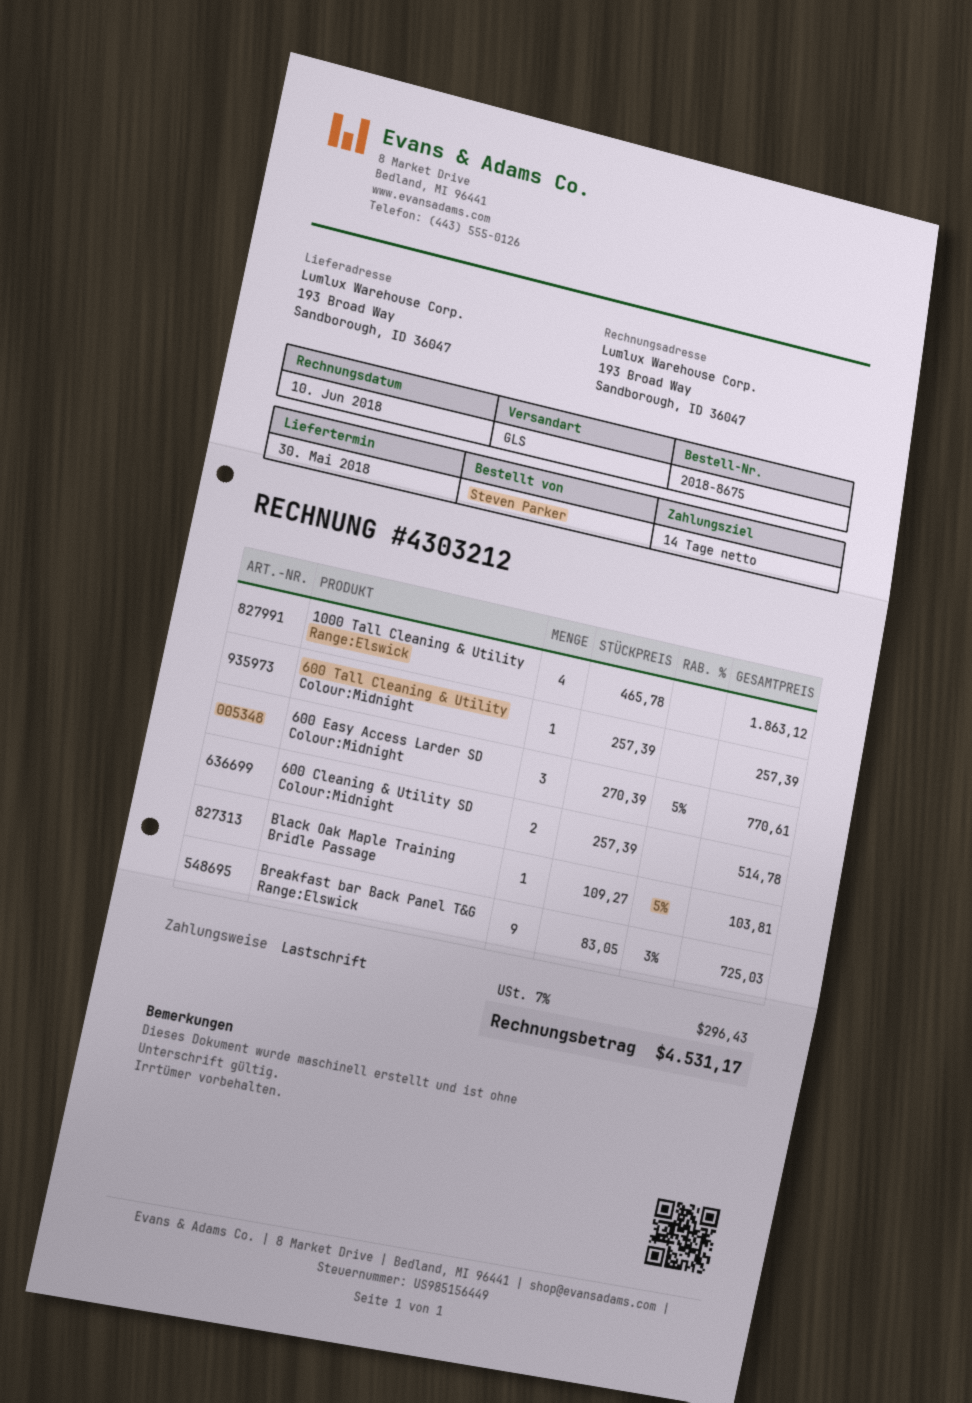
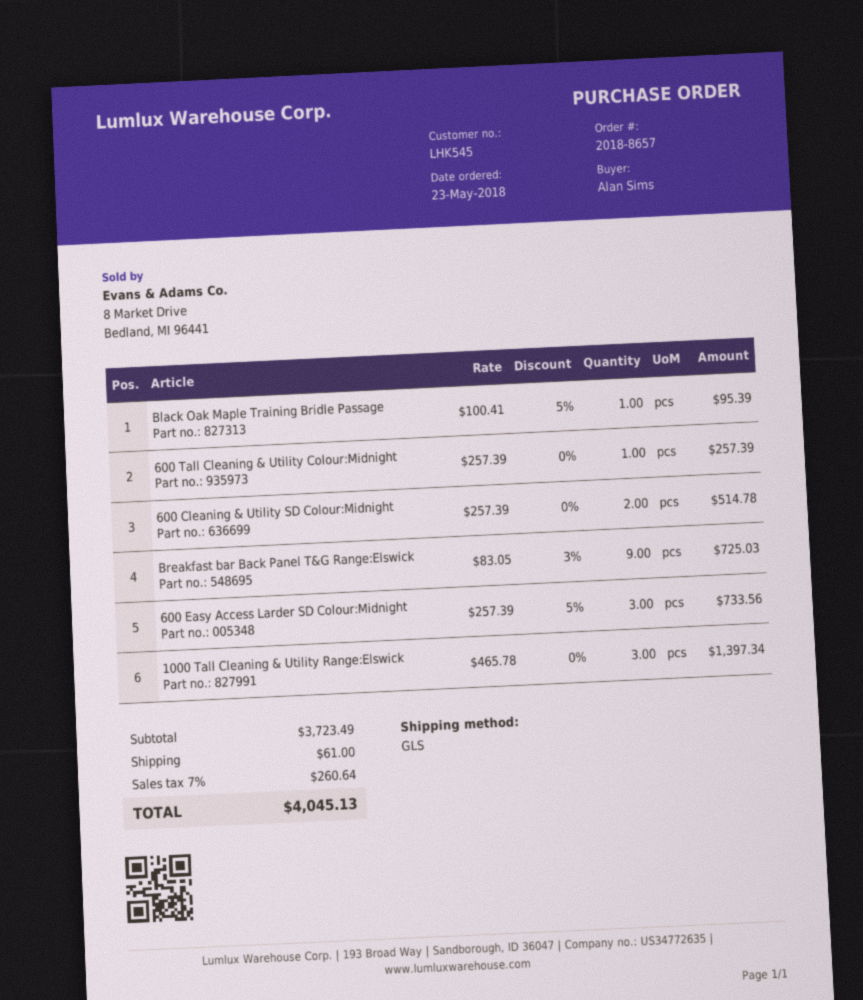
order number: 2018-8675 -> 2018-8657
ordered by: Steven Parker -> Alan Sims
1000 Tall Cleaning & Utility Range:Elswick: 4 x 465.78 = 1863.12 -> 3 x 465.78 = 1397.34
600 Easy Access Larder SD Colour:Midnight: 3 x 270.39 - 5% = 770.61 -> 3 x 257.39 - 5% = 733.56
Black Oak Maple Training Bridle Passage: 1 x 109.27 - 5% = 103.81 -> 1 x 100.41 - 5% = 95.39
shipping: none -> 61.00
tax: 7% = 296.43 -> 7% = 260.64
total: 4531.17 -> 4045.13

